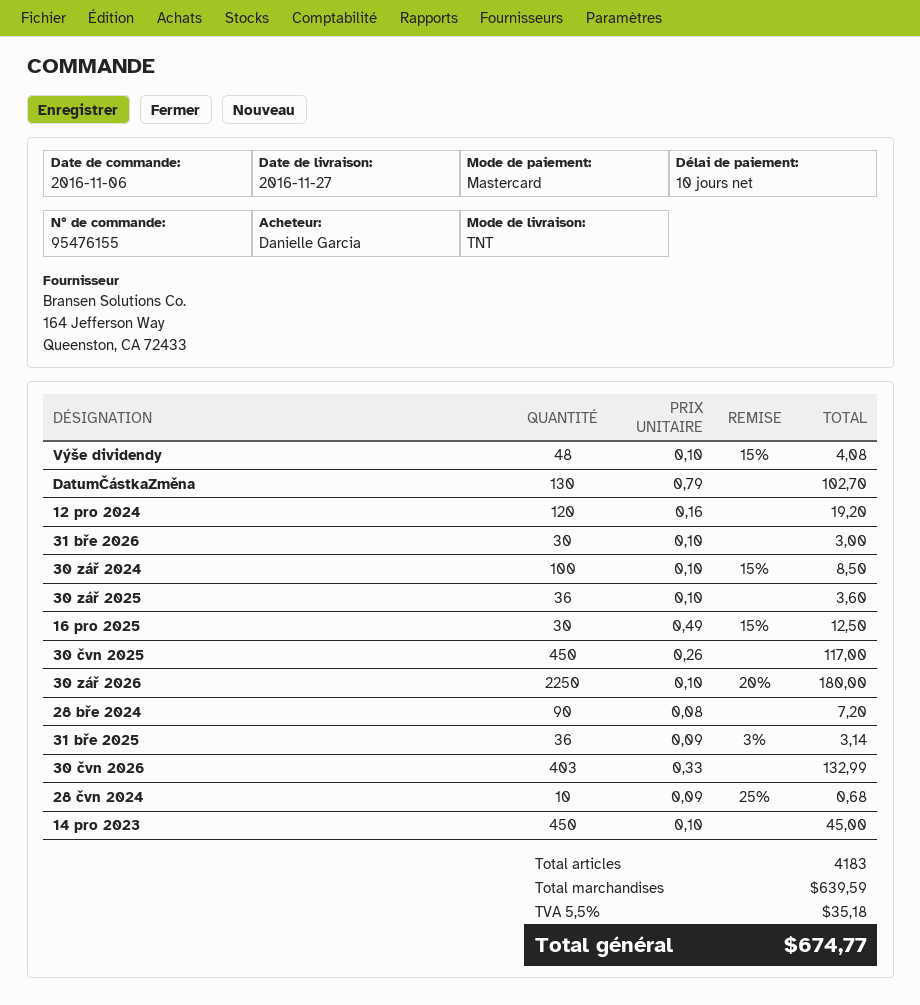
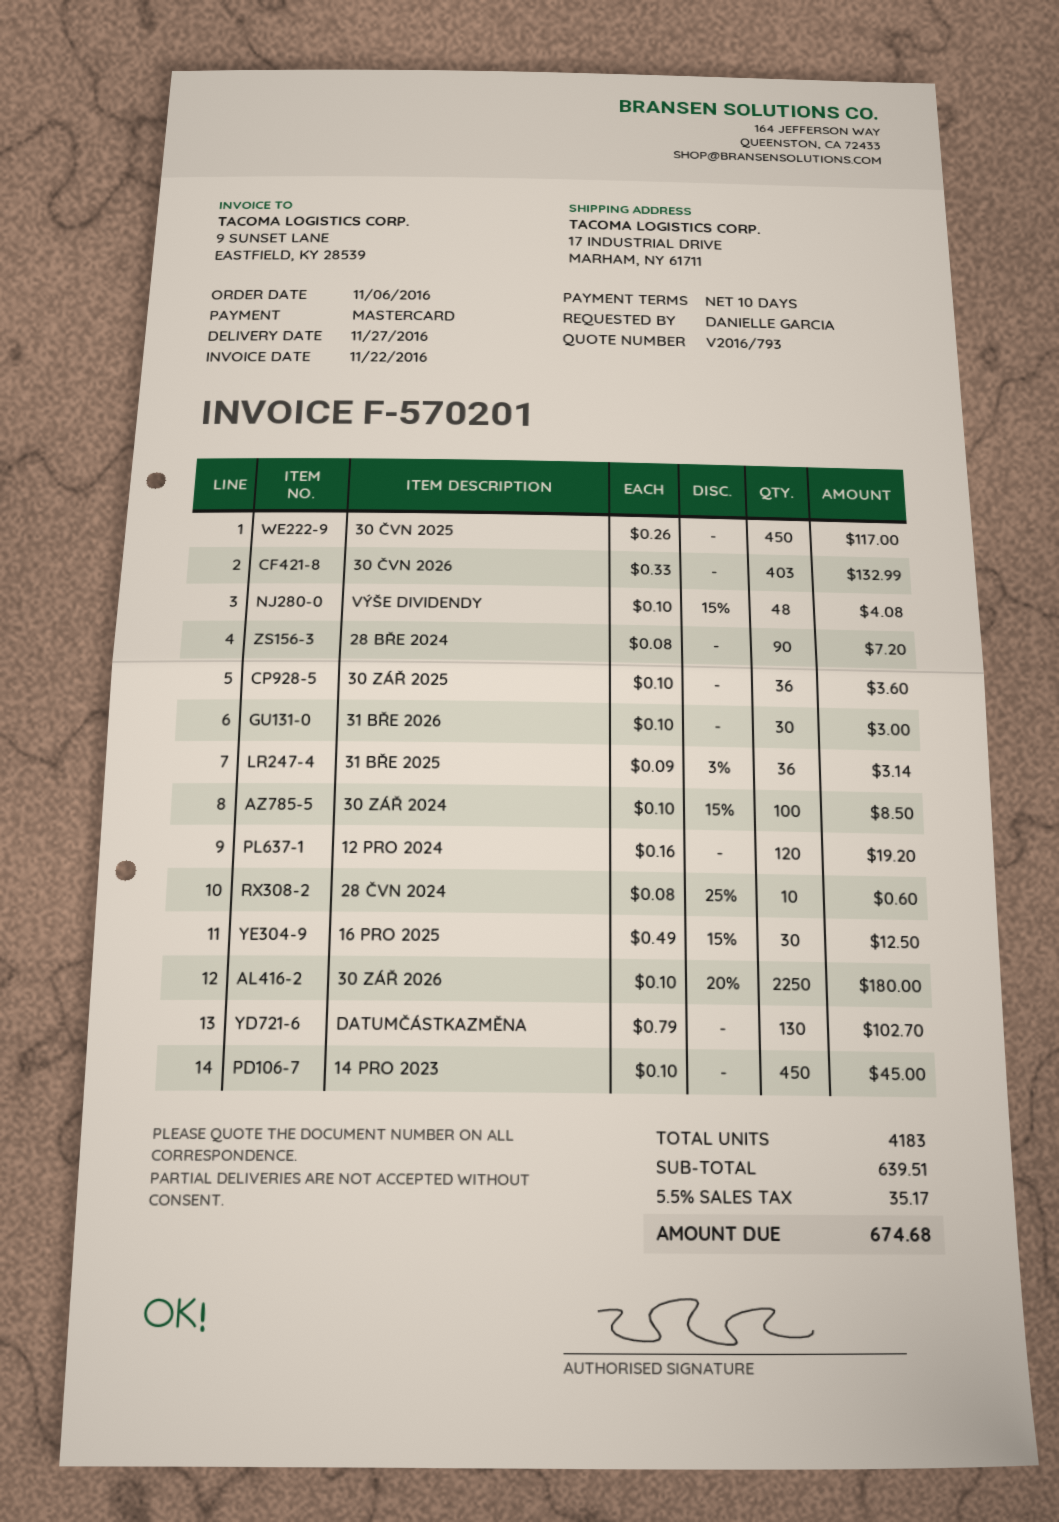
28 čvn 2024: 10 x 0.09 - 25% = 0.68 -> 10 x 0.08 - 25% = 0.60
subtotal: 639.59 -> 639.51
tax: 5.5% = 35.18 -> 5.5% = 35.17
total: 674.77 -> 674.68

